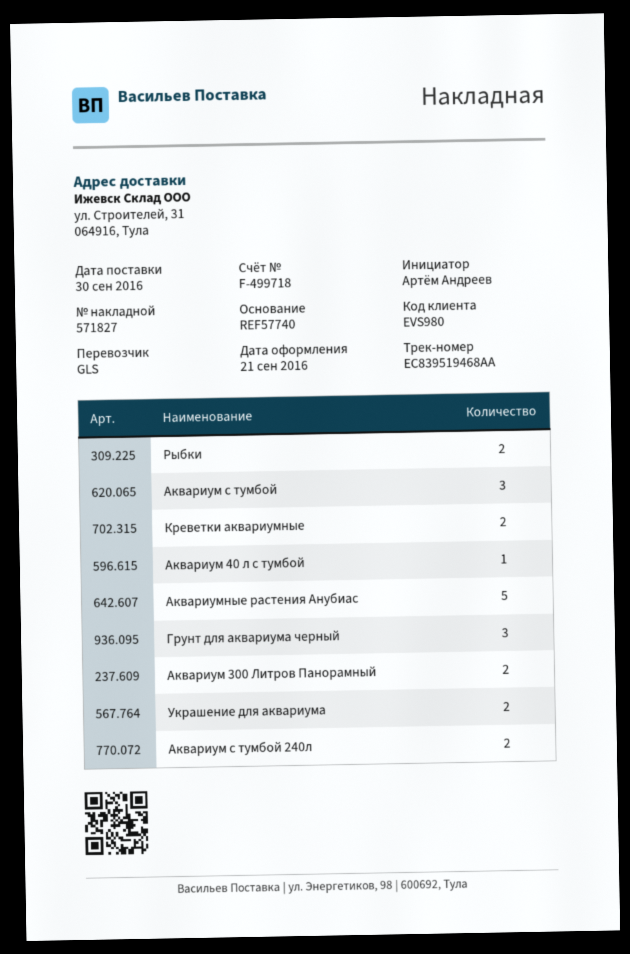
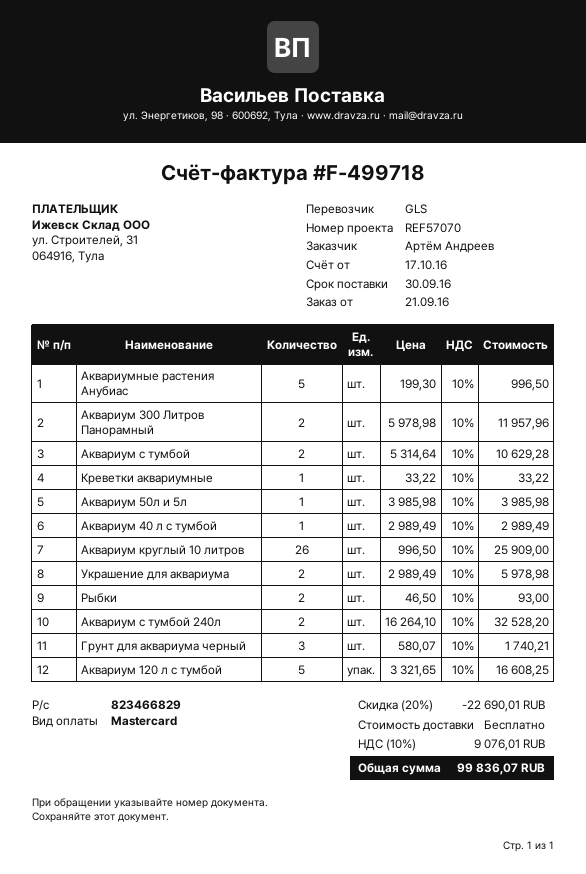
reference: REF57740 -> REF57070
Аквариум с тумбой: 3 -> 2
Креветки аквариумные: 2 -> 1
Аквариум 50л и 5л: none -> 1
Аквариум круглый 10 литров: none -> 26
Аквариум 120 л с тумбой: none -> 5

